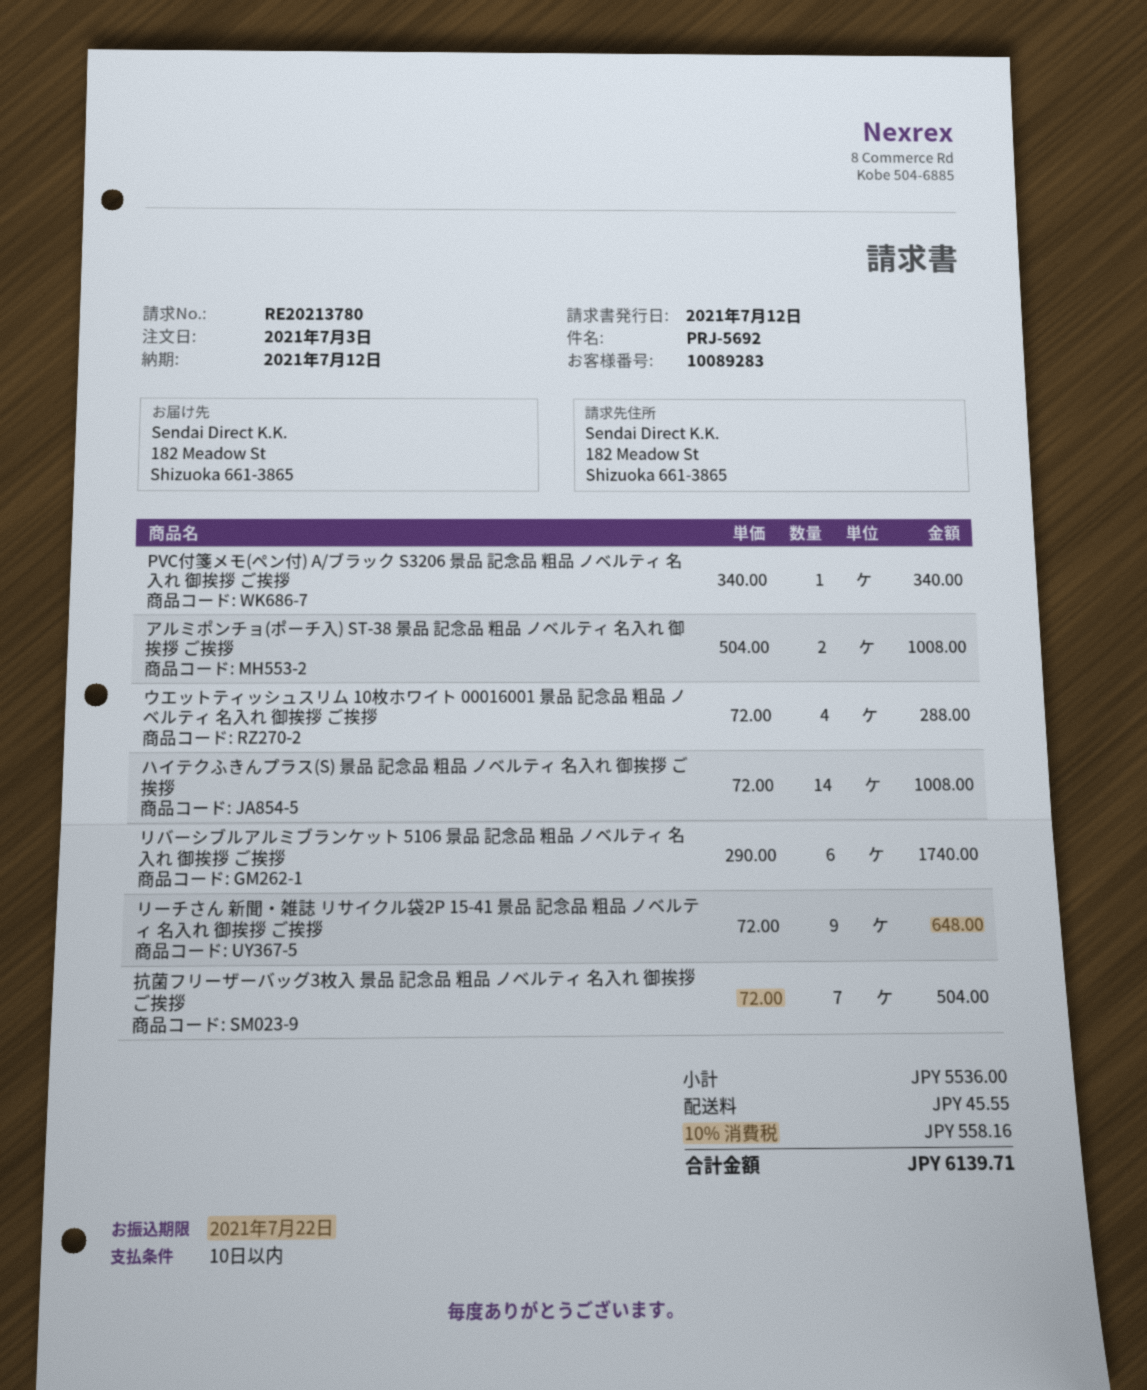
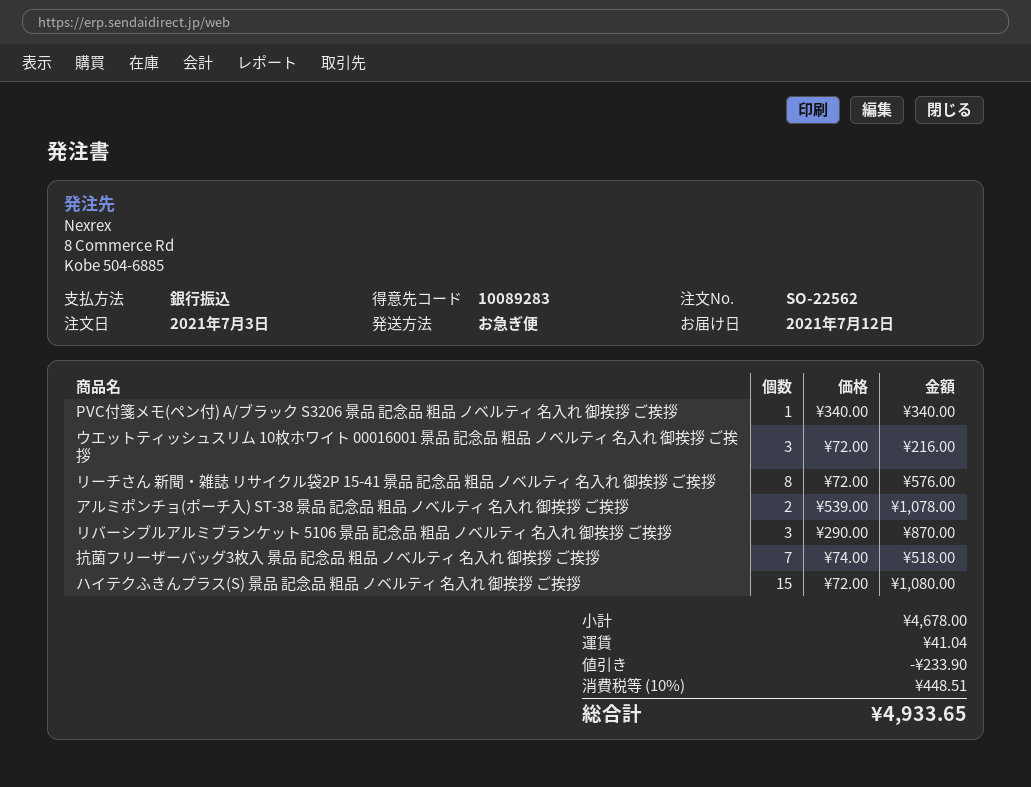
アルミポンチョ(ポーチ入) ST-38 景品 記念品 粗品 ノベルティ 名入れ 御挨拶 ご挨拶: 2 x 504.00 = 1008.00 -> 2 x 539.00 = 1078.00
ウエットティッシュスリム 10枚ホワイト 00016001 景品 記念品 粗品 ノベルティ 名入れ 御挨拶 ご挨拶: 4 x 72.00 = 288.00 -> 3 x 72.00 = 216.00
ハイテクふきんプラス(S) 景品 記念品 粗品 ノベルティ 名入れ 御挨拶 ご挨拶: 14 x 72.00 = 1008.00 -> 15 x 72.00 = 1080.00
リバーシブルアルミブランケット 5106 景品 記念品 粗品 ノベルティ 名入れ 御挨拶 ご挨拶: 6 x 290.00 = 1740.00 -> 3 x 290.00 = 870.00
リーチさん 新聞・雑誌 リサイクル袋2P 15-41 景品 記念品 粗品 ノベルティ 名入れ 御挨拶 ご挨拶: 9 x 72.00 = 648.00 -> 8 x 72.00 = 576.00
抗菌フリーザーバッグ3枚入 景品 記念品 粗品 ノベルティ 名入れ 御挨拶 ご挨拶: 7 x 72.00 = 504.00 -> 7 x 74.00 = 518.00
subtotal: 5536.00 -> 4678.00
discount: none -> 233.90
shipping: 45.55 -> 41.04
tax: 10% = 558.16 -> 10% = 448.51
total: 6139.71 -> 4933.65

